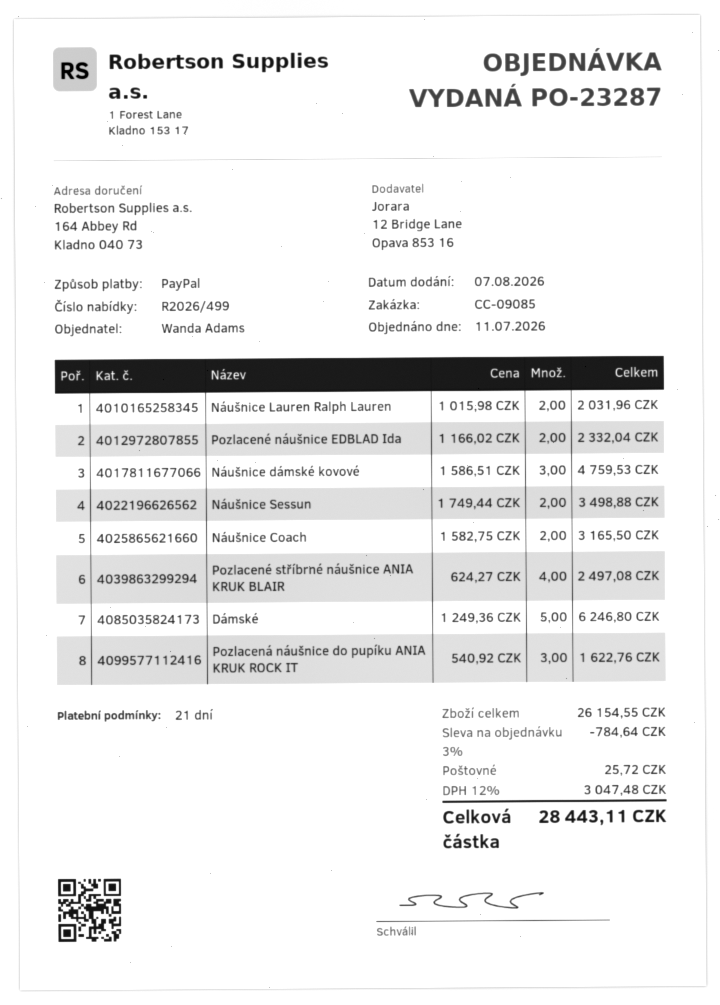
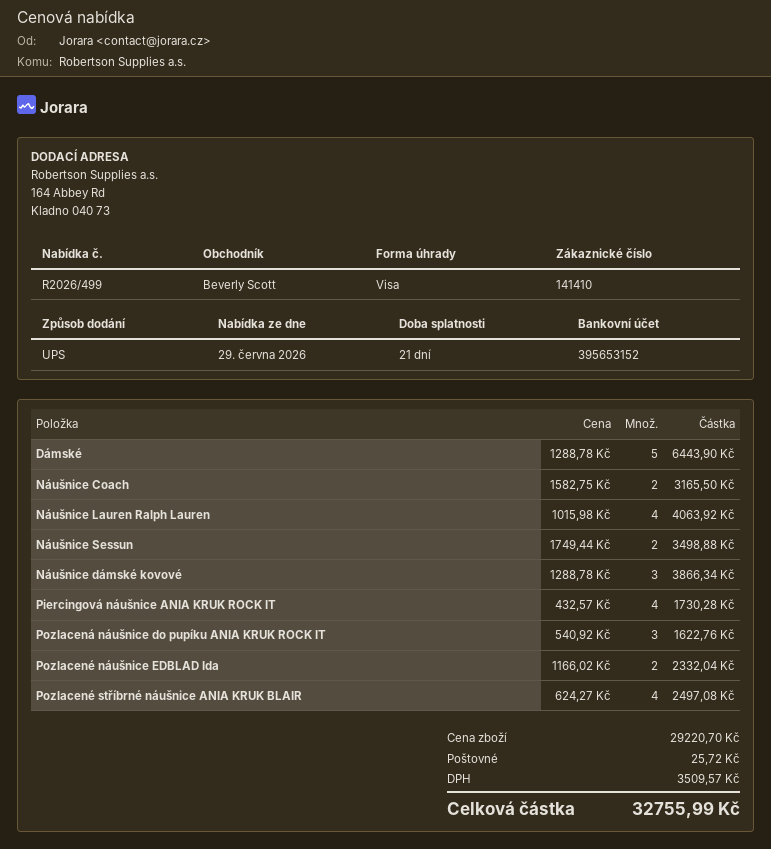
payment method: PayPal -> Visa
Náušnice Lauren Ralph Lauren: 2 x 1015.98 = 2031.96 -> 4 x 1015.98 = 4063.92
Náušnice dámské kovové: 3 x 1586.51 = 4759.53 -> 3 x 1288.78 = 3866.34
Dámské: 5 x 1249.36 = 6246.80 -> 5 x 1288.78 = 6443.90
Piercingová náušnice ANIA KRUK ROCK IT: none -> 4 x 432.57 = 1730.28
subtotal: 26154.55 -> 29220.70
discount: 3% = 784.64 -> none
tax: 3047.48 -> 3509.57
total: 28443.11 -> 32755.99

